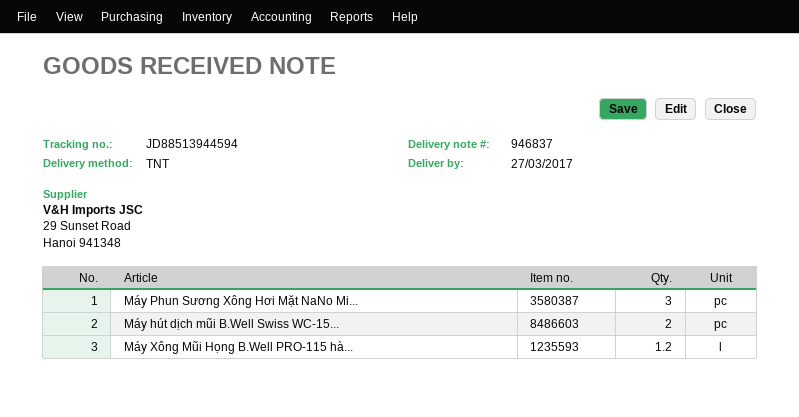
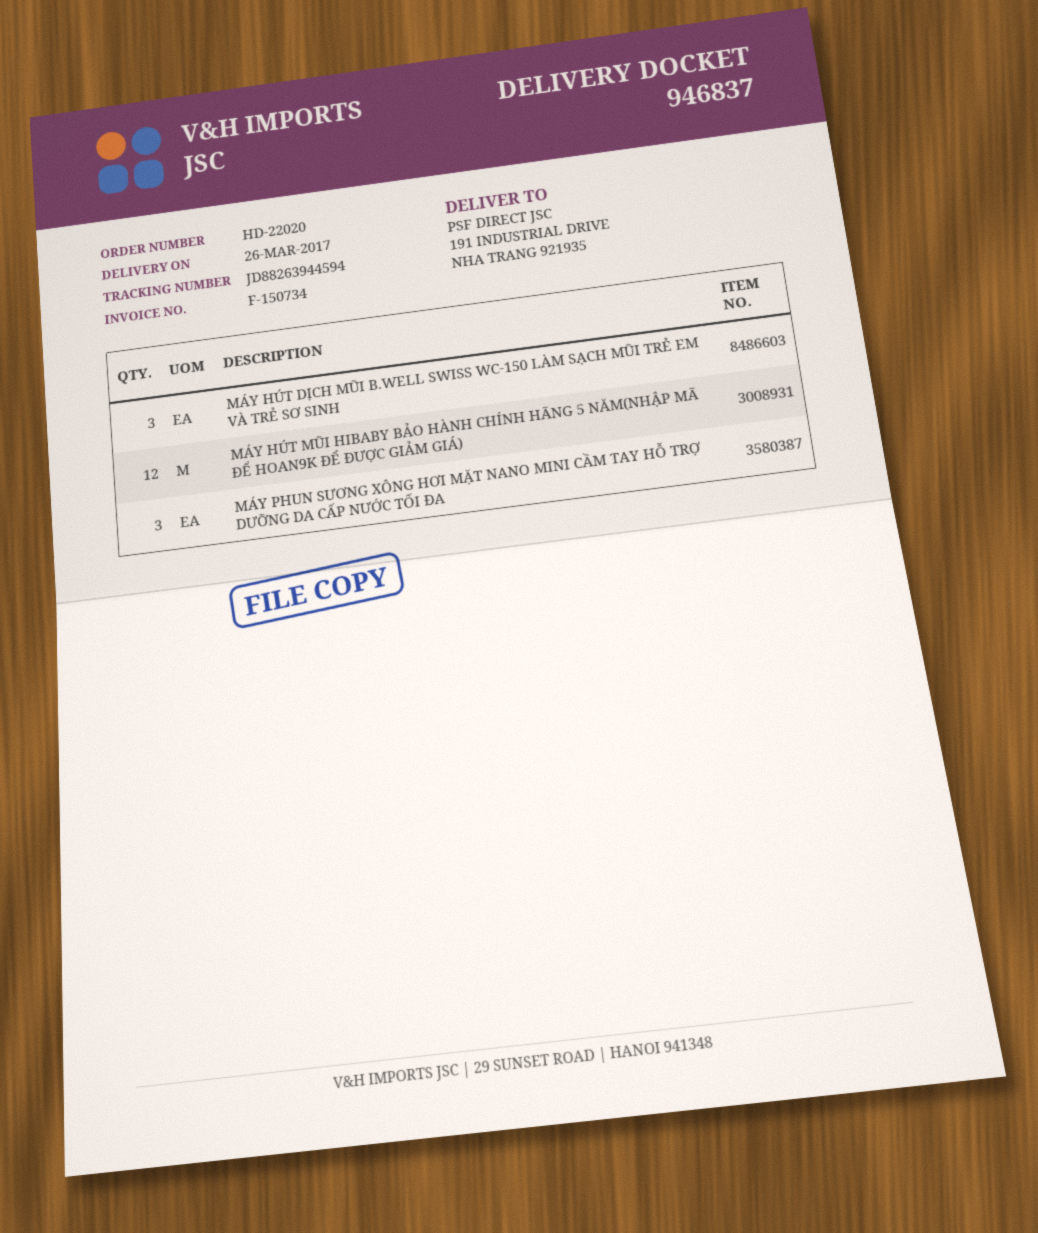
delivery date: 2017-03-27 -> 2017-03-26
tracking number: JD88513944594 -> JD88263944594
Máy hút dịch mũi B.Well Swiss WC-15...: 2 -> 3
Máy Xông Mũi Họng B.Well PRO-115 hà...: 1.2 -> none
MÁY HÚT MŨI HIBABY BẢO HÀNH CHÍNH HÃNG 5 NĂM(NHẬP MÃ ĐỂ HOAN9K ĐỂ ĐƯỢC GIẢM GIÁ): none -> 12

